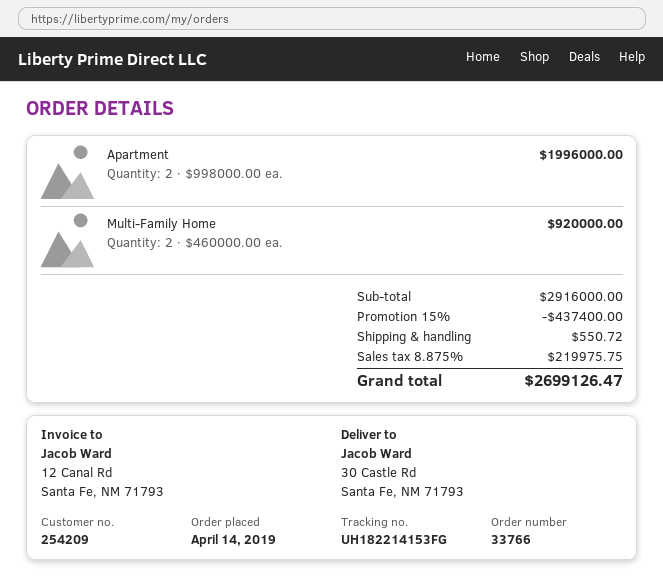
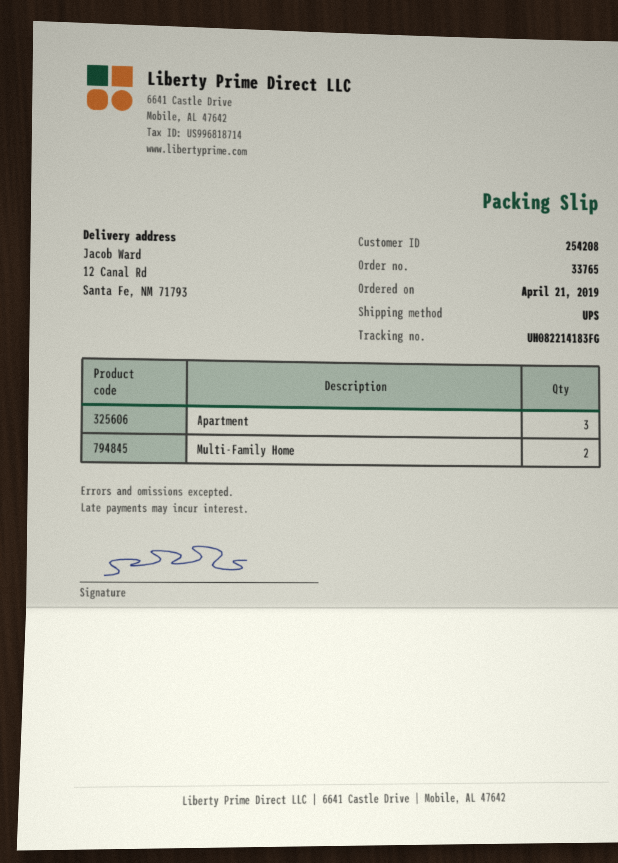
order number: 33766 -> 33765
order date: 2019-04-14 -> 2019-04-21
customer number: 254209 -> 254208
tracking number: UH182214153FG -> UH082214183FG
ship to: 30 Castle Rd, Santa Fe, NM 71793 -> 12 Canal Rd, Santa Fe, NM 71793
Apartment: 2 -> 3

